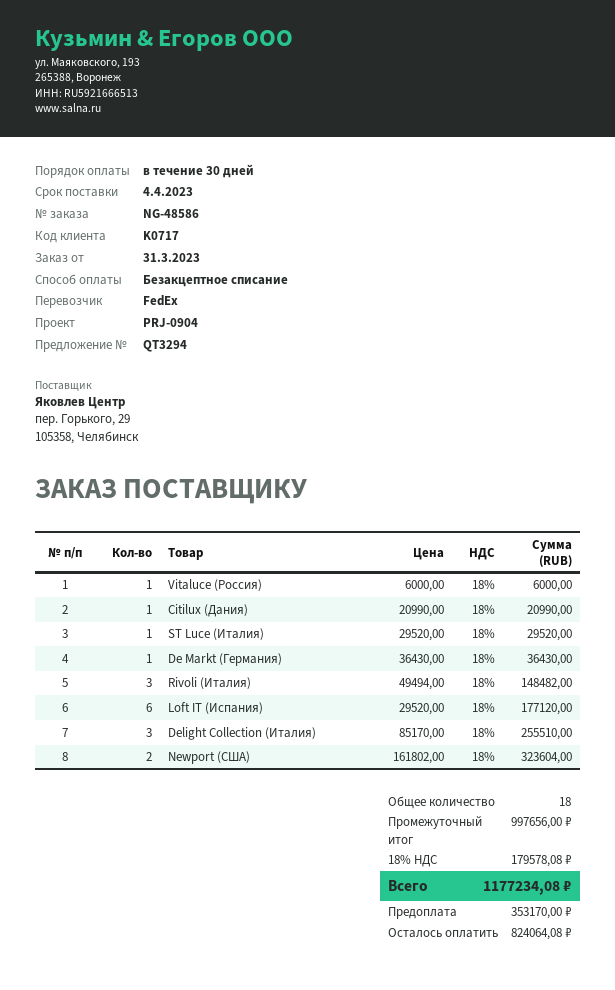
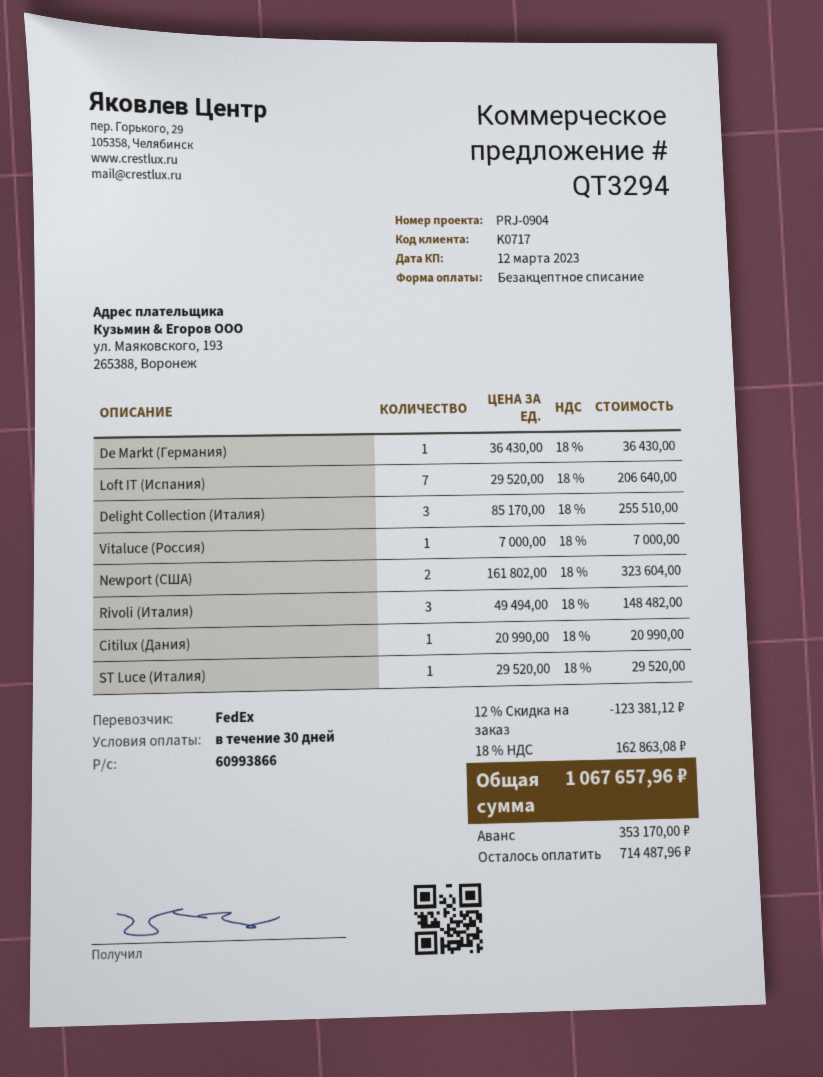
Vitaluce (Россия): 1 x 6000.00 = 6000.00 -> 1 x 7000.00 = 7000.00
Loft IT (Испания): 6 x 29520.00 = 177120.00 -> 7 x 29520.00 = 206640.00
discount: none -> 12% = 123381.12
tax: 18% = 179578.08 -> 18% = 162863.08
total: 1177234.08 -> 1067657.96
balance: 824064.08 -> 714487.96

